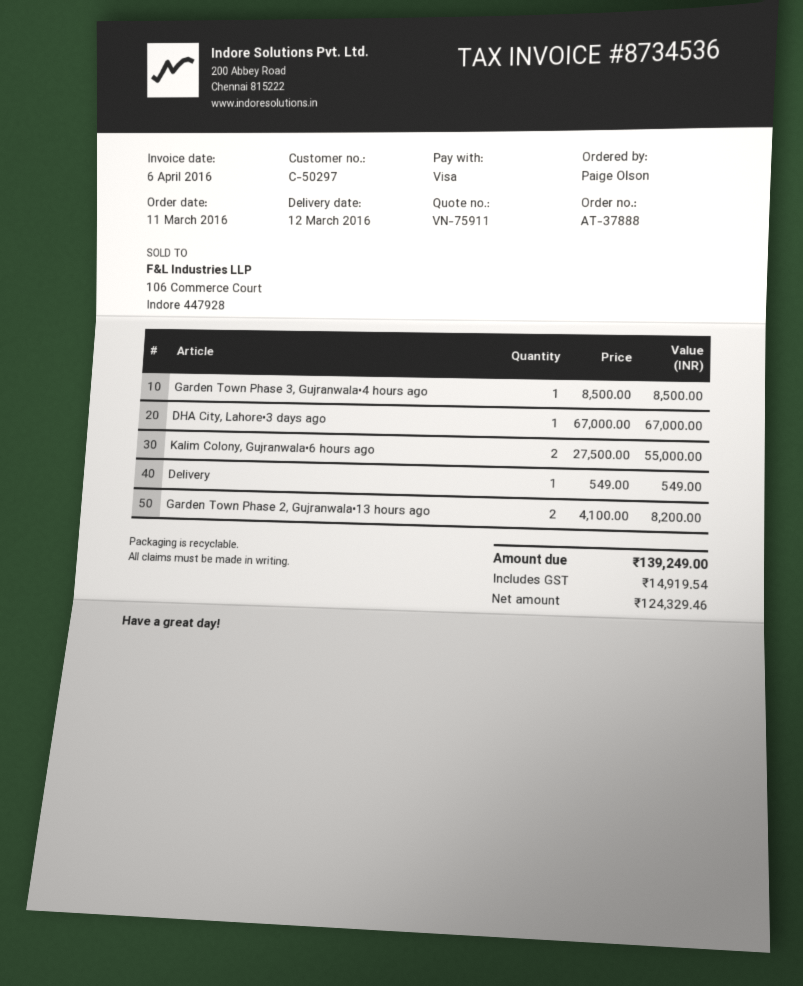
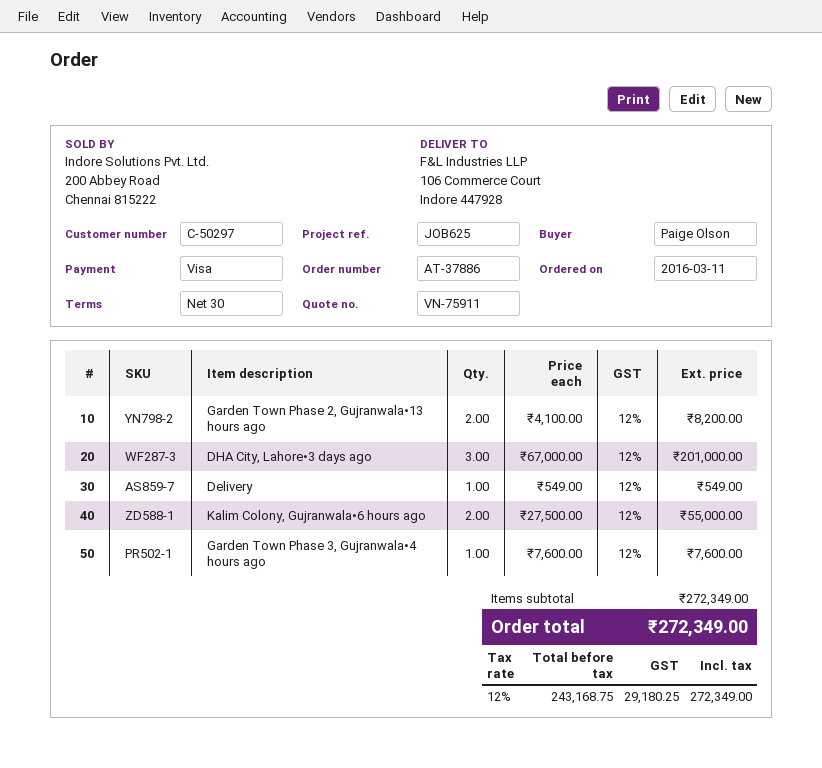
order number: AT-37888 -> AT-37886
Garden Town Phase 3, Gujranwala•4 hours ago: 1 x 8500.00 = 8500.00 -> 1 x 7600.00 = 7600.00
DHA City, Lahore•3 days ago: 1 x 67000.00 = 67000.00 -> 3 x 67000.00 = 201000.00
net: 124329.46 -> 243168.75
tax: 14919.54 -> 29180.25
total: 139249.00 -> 272349.00

